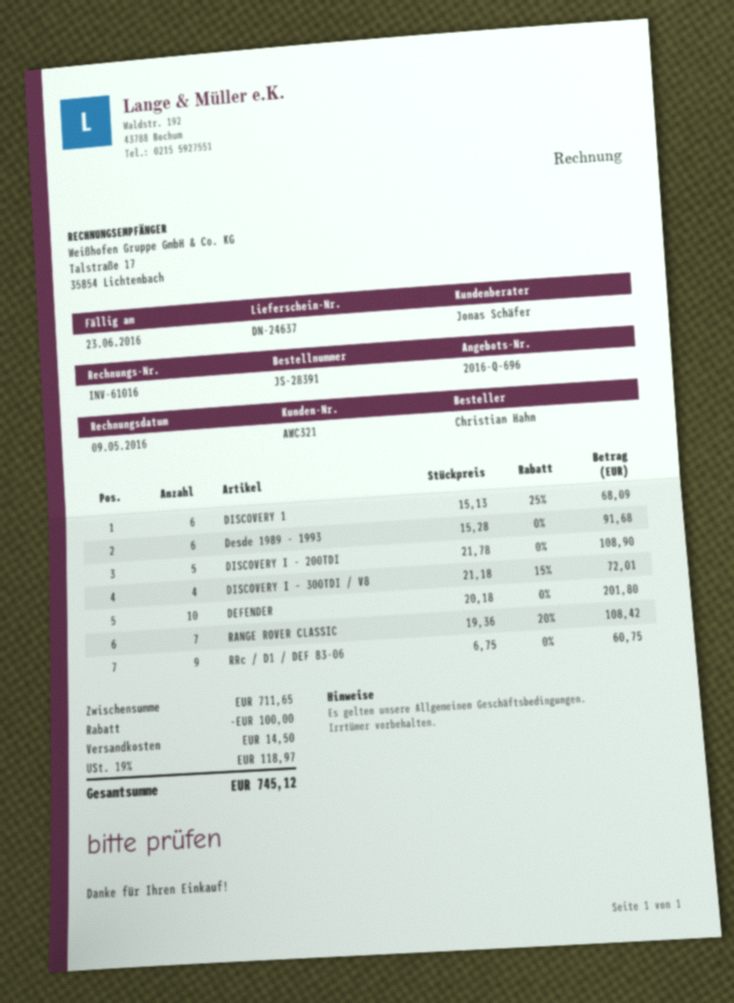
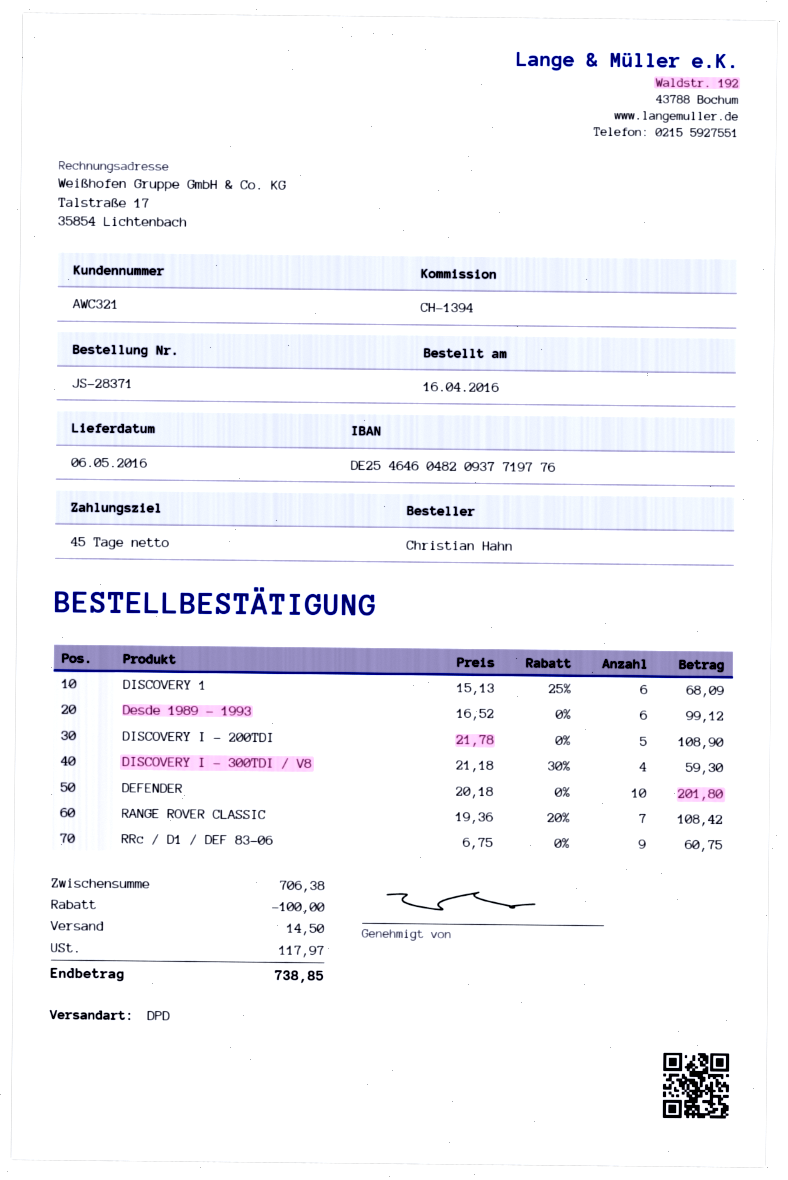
order number: JS-28391 -> JS-28371
Desde 1989 - 1993: 6 x 15.28 = 91.68 -> 6 x 16.52 = 99.12
DISCOVERY I – 300TDI / V8: 4 x 21.18 - 15% = 72.01 -> 4 x 21.18 - 30% = 59.30
subtotal: 711.65 -> 706.38
tax: 118.97 -> 117.97
total: 745.12 -> 738.85

